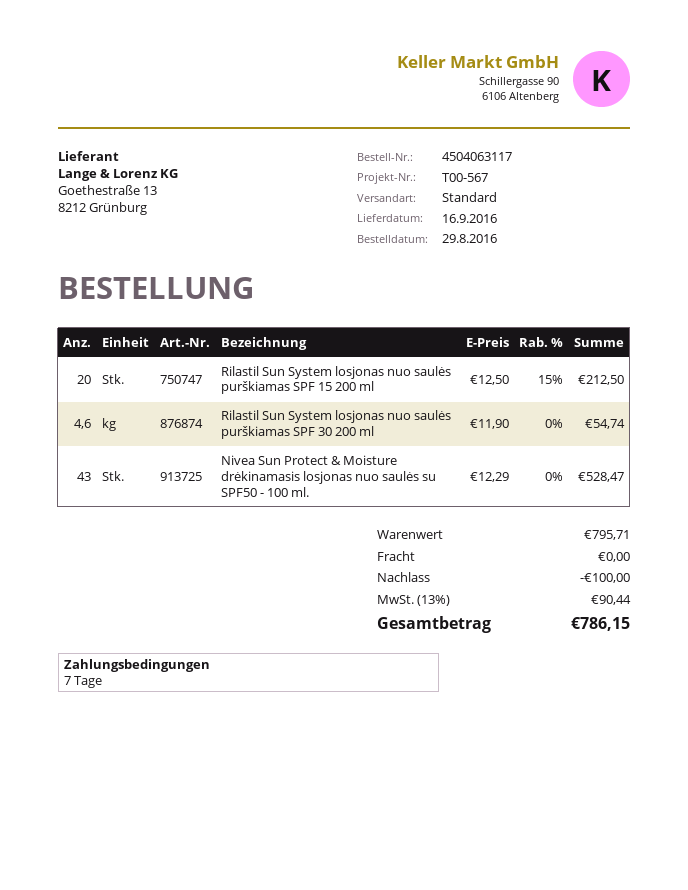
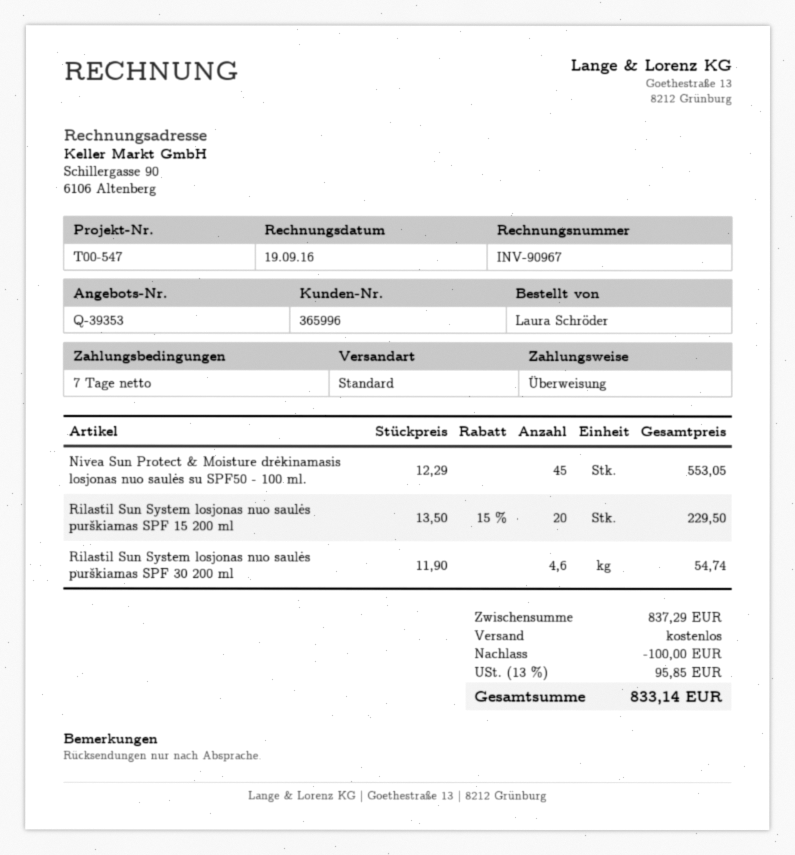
reference: T00-567 -> T00-547
Rilastil Sun System losjonas nuo saulės purškiamas SPF 15 200 ml: 20 x 12.50 - 15% = 212.50 -> 20 x 13.50 - 15% = 229.50
Nivea Sun Protect & Moisture drėkinamasis losjonas nuo saulės su SPF50 - 100 ml.: 43 x 12.29 = 528.47 -> 45 x 12.29 = 553.05
subtotal: 795.71 -> 837.29
tax: 13% = 90.44 -> 13% = 95.85
total: 786.15 -> 833.14

